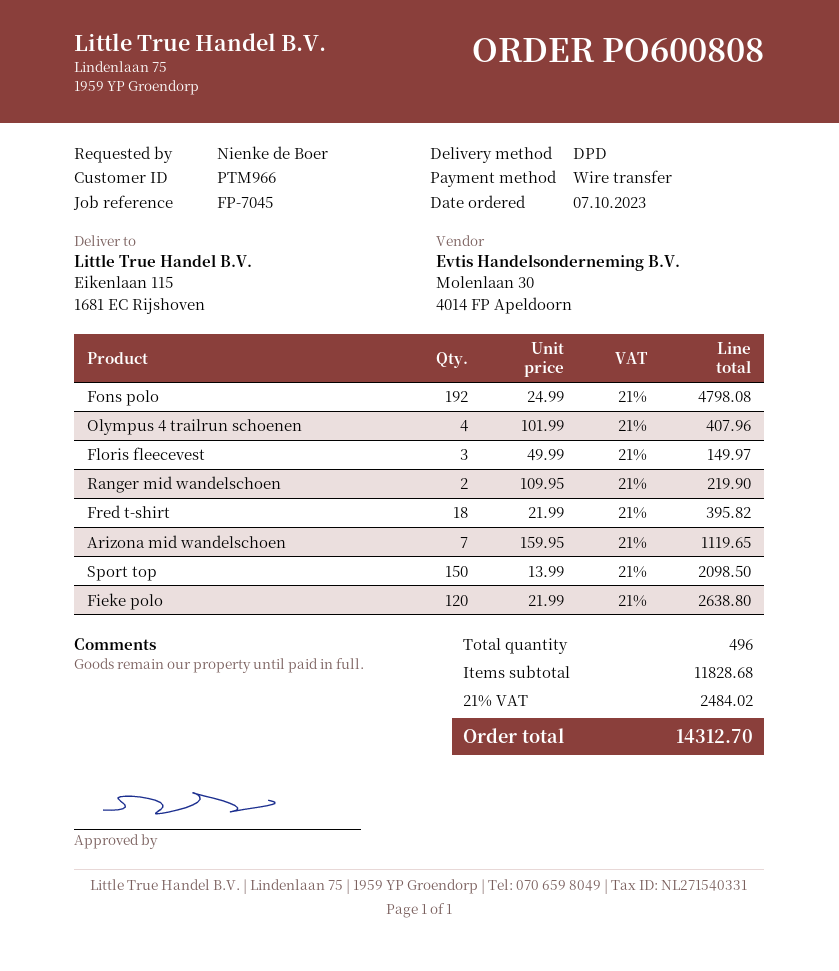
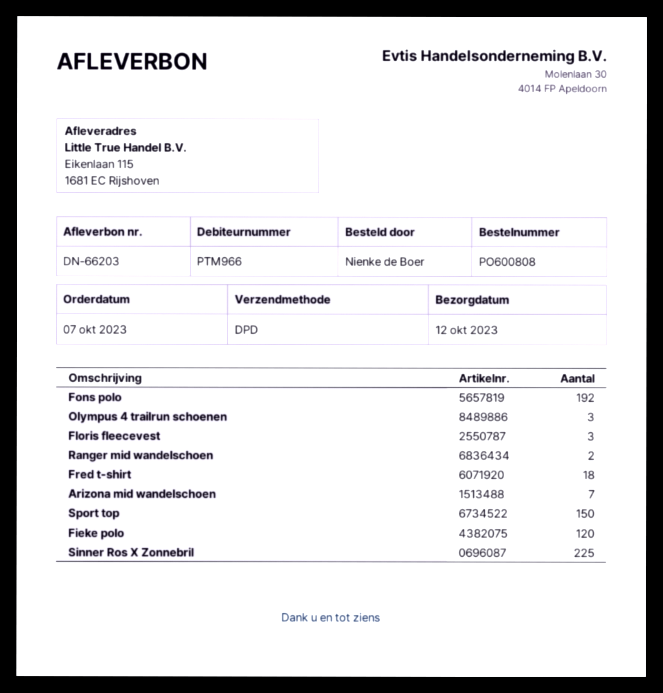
Olympus 4 trailrun schoenen: 4 -> 3
Sinner Ros X Zonnebril: none -> 225

